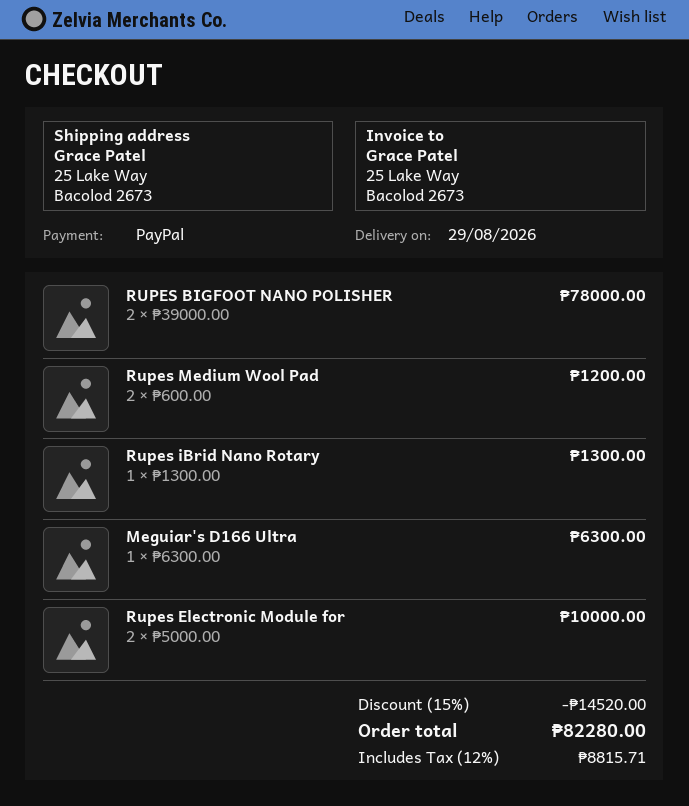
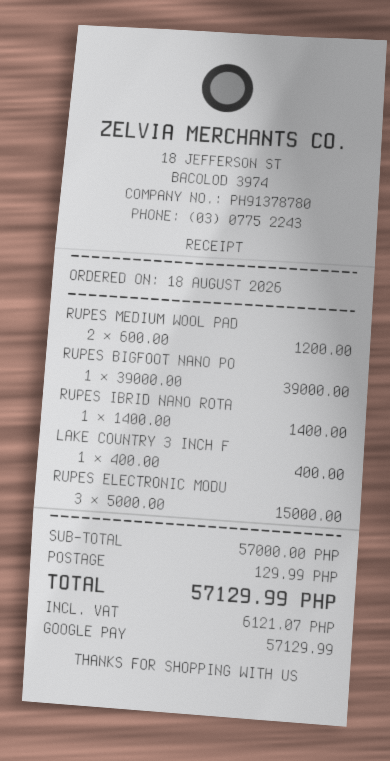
payment method: PayPal -> Google Pay
RUPES BIGFOOT NANO POLISHER: 2 x 39000.00 = 78000.00 -> 1 x 39000.00 = 39000.00
Rupes iBrid Nano Rotary: 1 x 1300.00 = 1300.00 -> 1 x 1400.00 = 1400.00
Meguiar's D166 Ultra: 1 x 6300.00 = 6300.00 -> none
Rupes Electronic Module for: 2 x 5000.00 = 10000.00 -> 3 x 5000.00 = 15000.00
LAKE COUNTRY 3 INCH F: none -> 1 x 400.00 = 400.00
discount: 15% = 14520.00 -> none
shipping: none -> 129.99
tax: 8815.71 -> 6121.07
total: 82280.00 -> 57129.99

